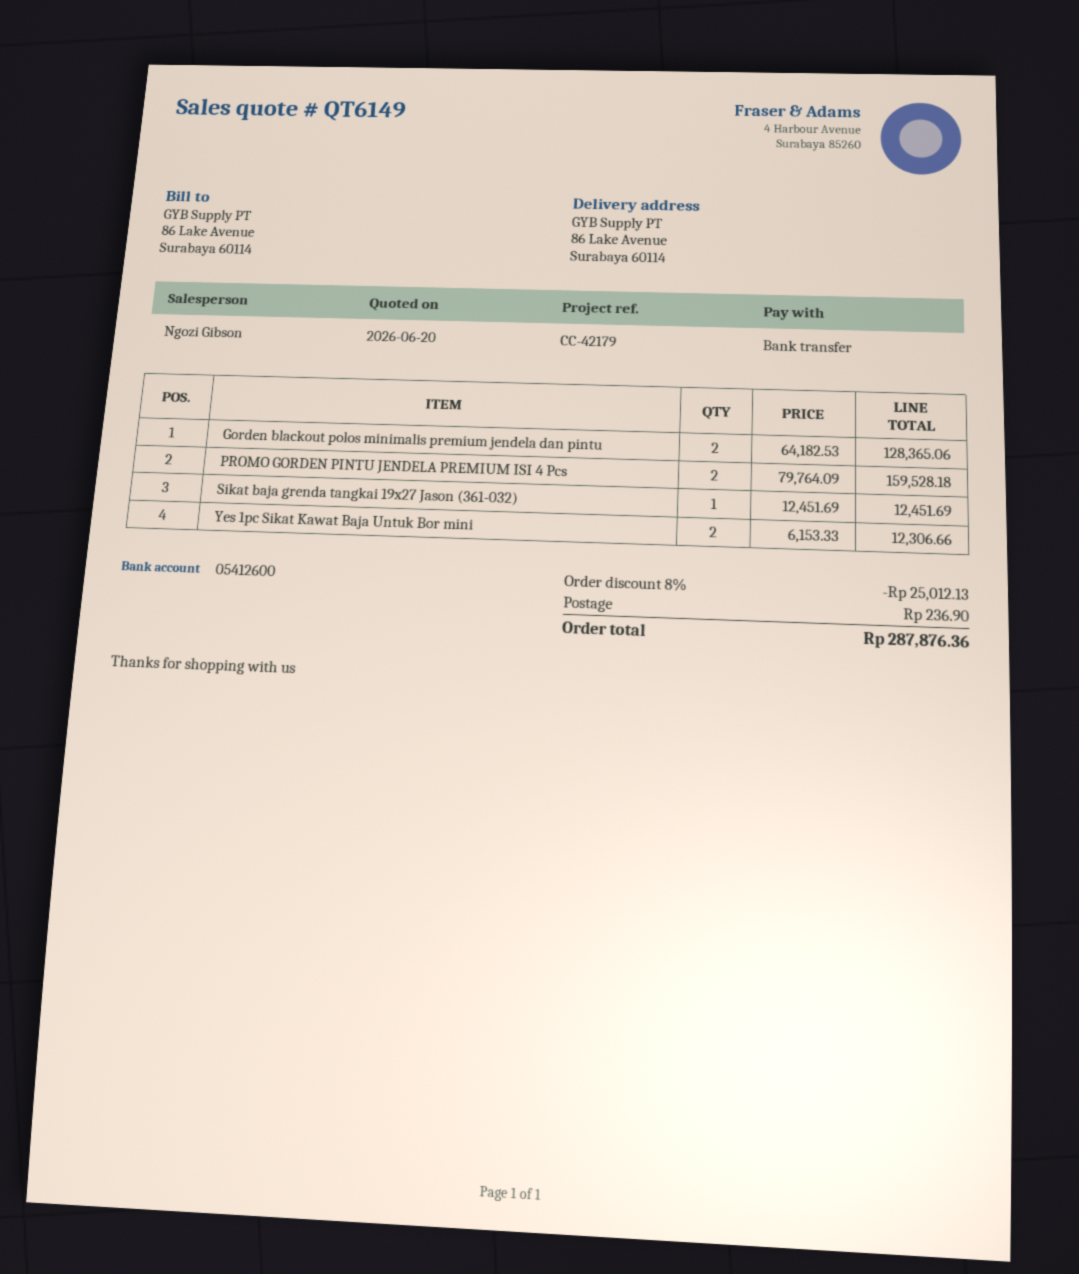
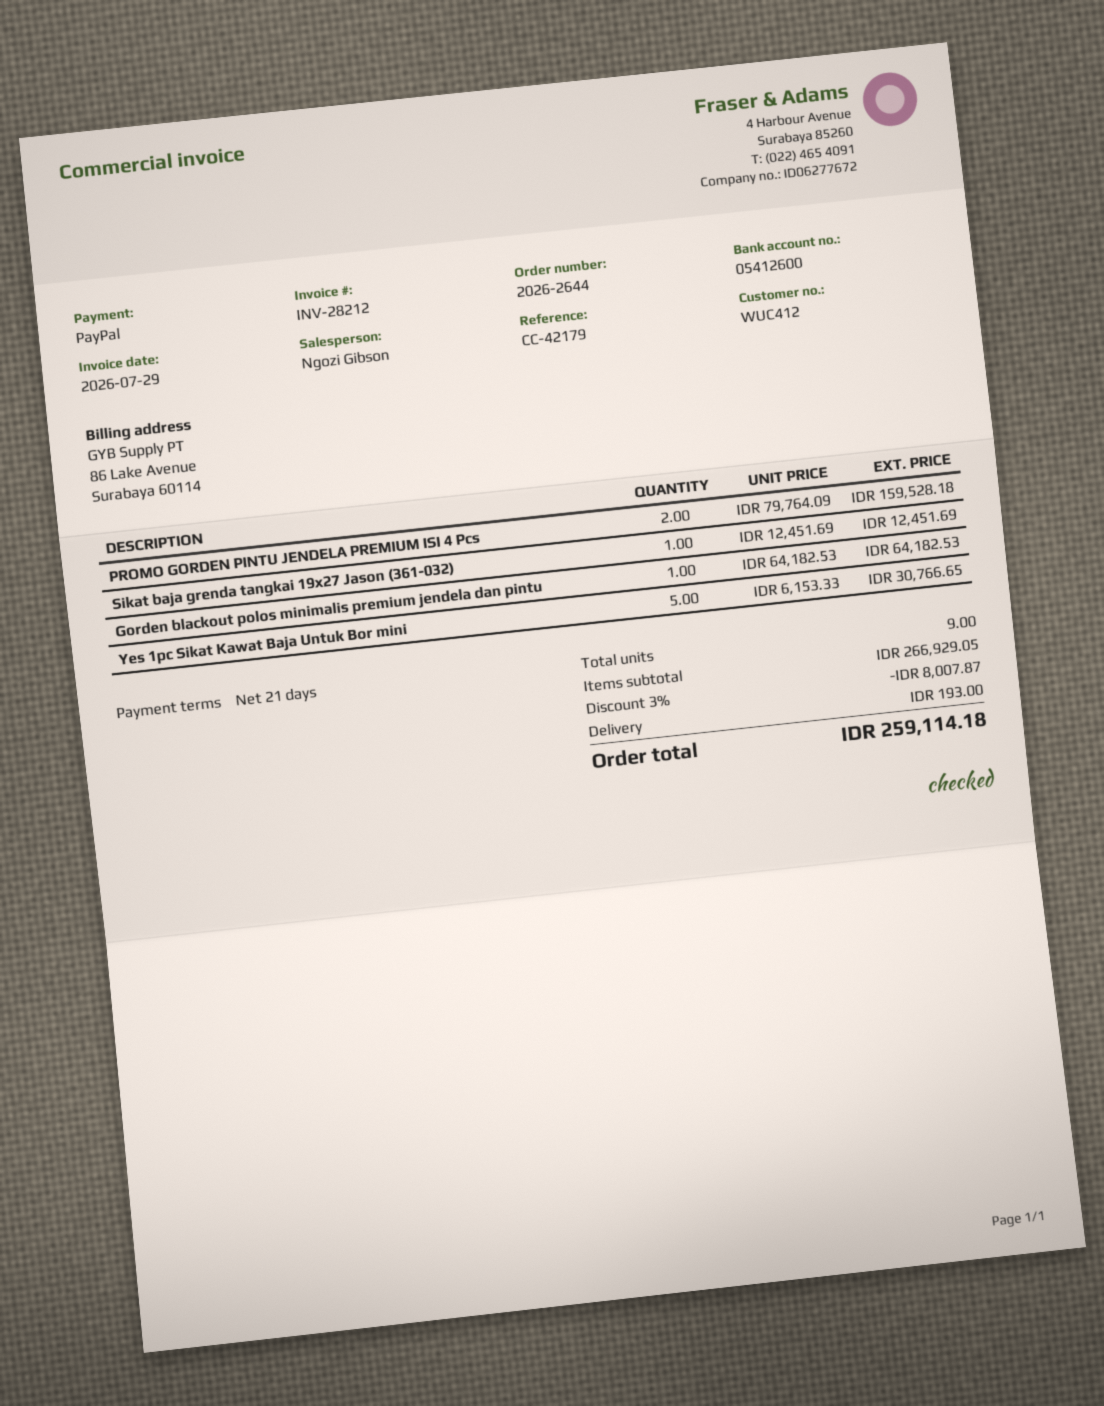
payment method: bank transfer -> PayPal
Gorden blackout polos minimalis premium jendela dan pintu: 2 x 64182.53 = 128365.06 -> 1 x 64182.53 = 64182.53
Yes 1pc Sikat Kawat Baja Untuk Bor mini: 2 x 6153.33 = 12306.66 -> 5 x 6153.33 = 30766.65
discount: 8% = 25012.13 -> 3% = 8007.87
shipping: 236.90 -> 193.00
total: 287876.36 -> 259114.18

